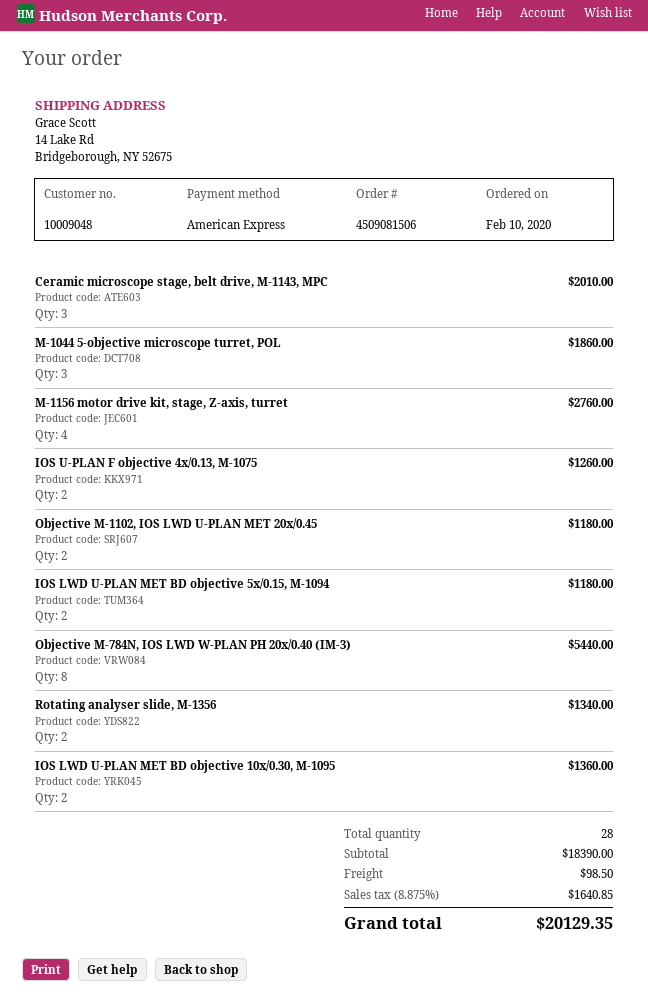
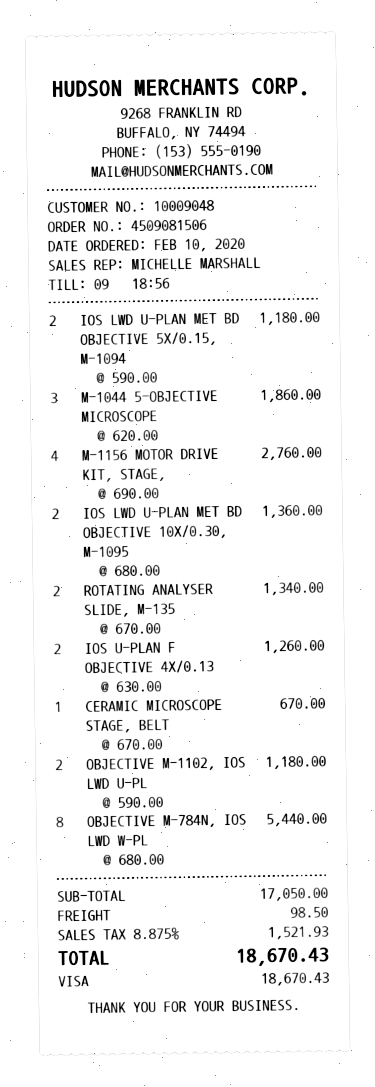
payment method: American Express -> Visa
Ceramic microscope stage, belt drive, M-1143, MPC: 3 for 2010.00 -> 1 for 670.00
subtotal: 18390.00 -> 17050.00
tax: 8.875% = 1640.85 -> 8.875% = 1521.93
total: 20129.35 -> 18670.43

